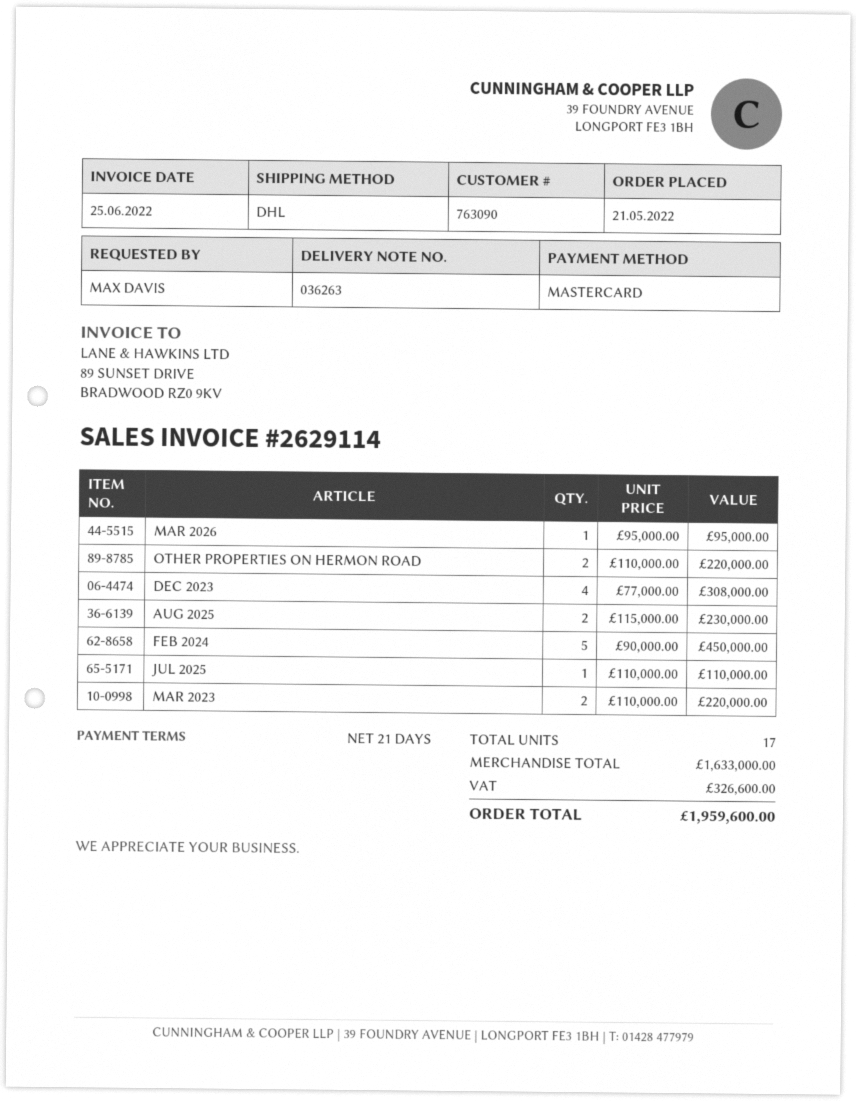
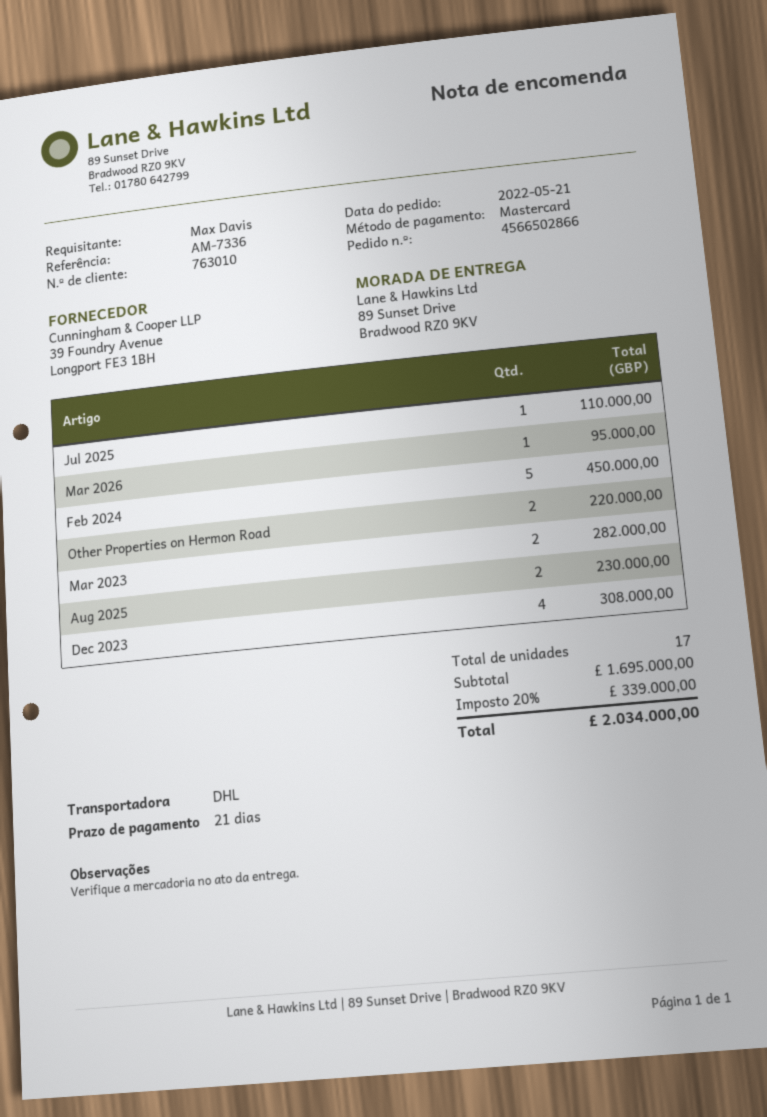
customer number: 763090 -> 763010
MAR 2023: 2 for 220000.00 -> 2 for 282000.00
subtotal: 1633000.00 -> 1695000.00
tax: 326600.00 -> 339000.00
total: 1959600.00 -> 2034000.00

